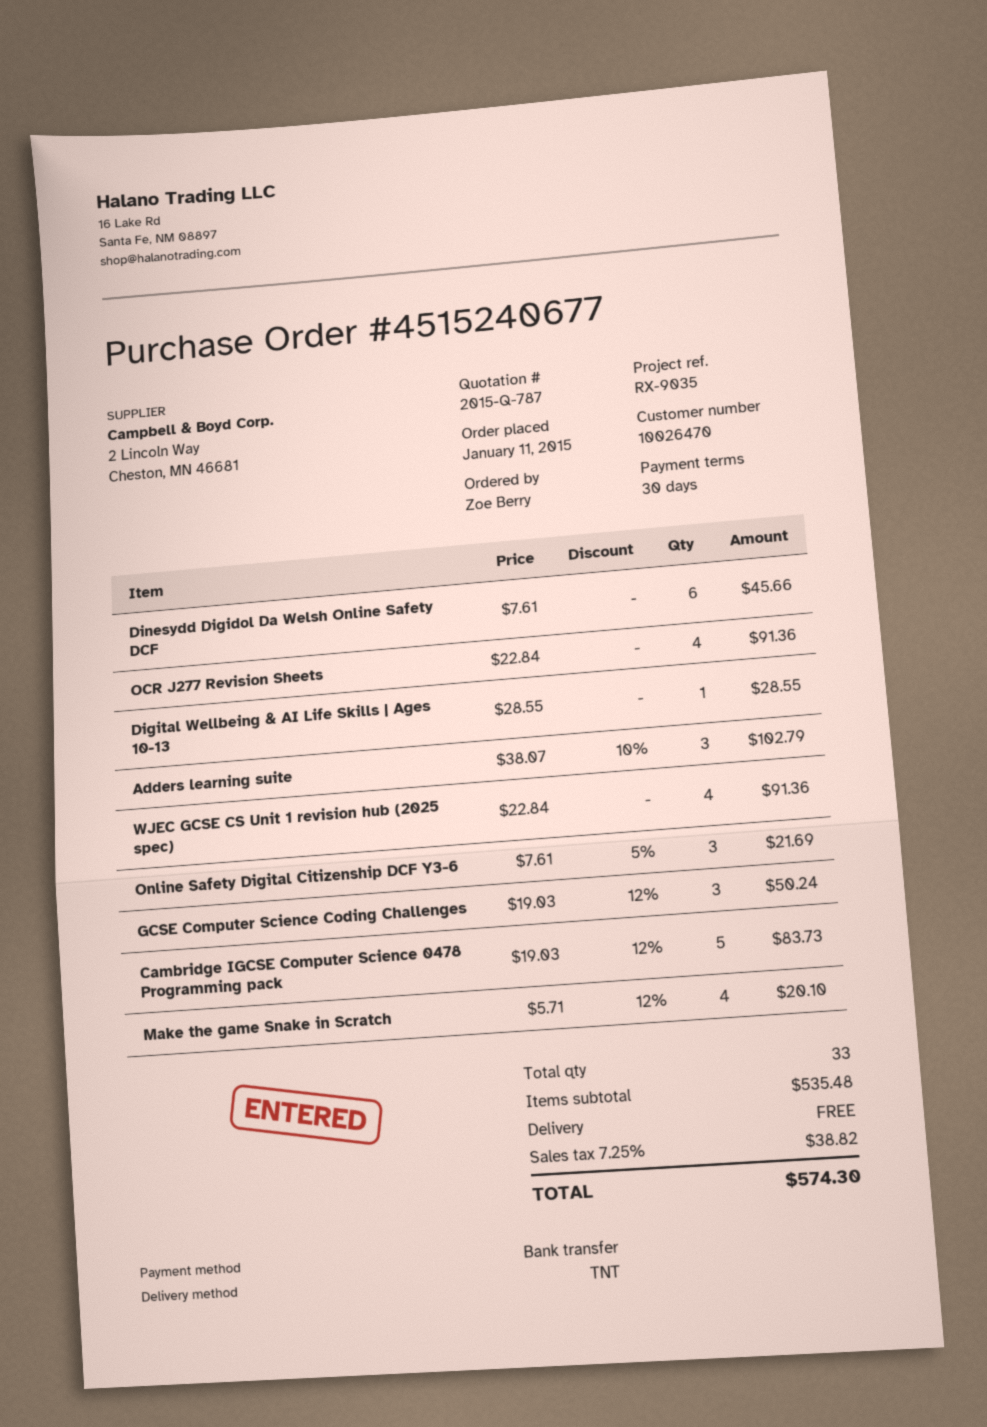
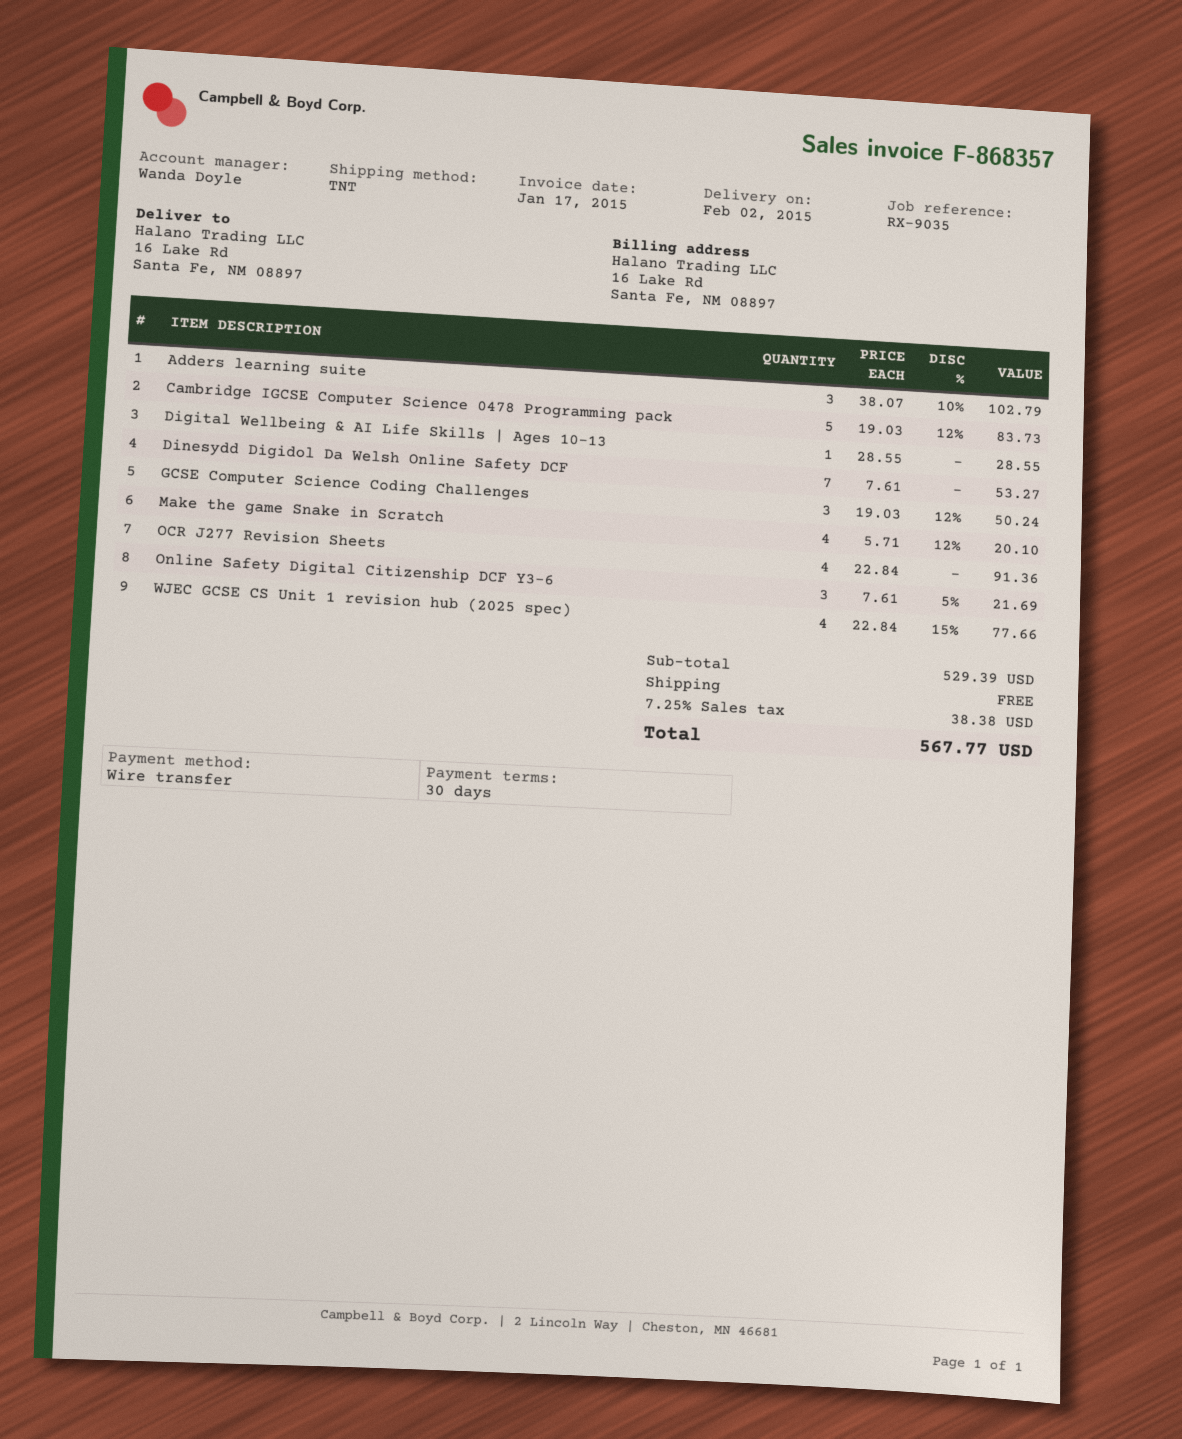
Dinesydd Digidol Da Welsh Online Safety DCF: 6 x 7.61 = 45.66 -> 7 x 7.61 = 53.27
WJEC GCSE CS Unit 1 revision hub (2025 spec): 4 x 22.84 = 91.36 -> 4 x 22.84 - 15% = 77.66
subtotal: 535.48 -> 529.39
tax: 7.25% = 38.82 -> 7.25% = 38.38
total: 574.30 -> 567.77

